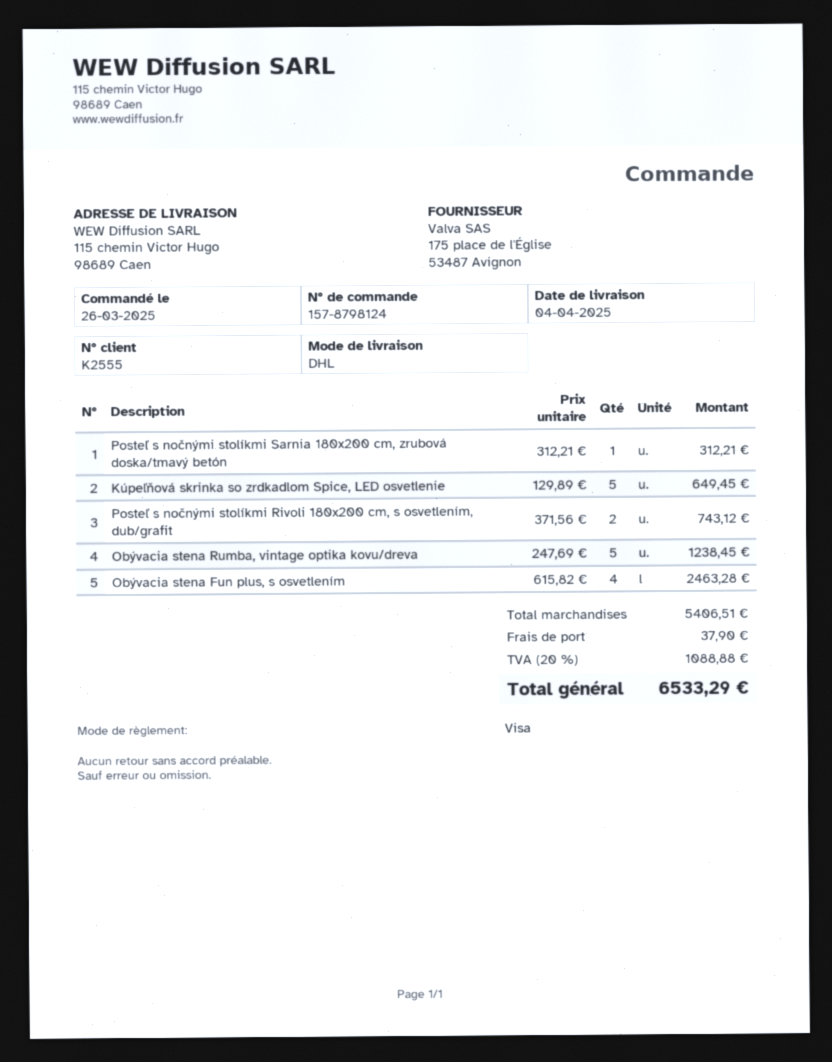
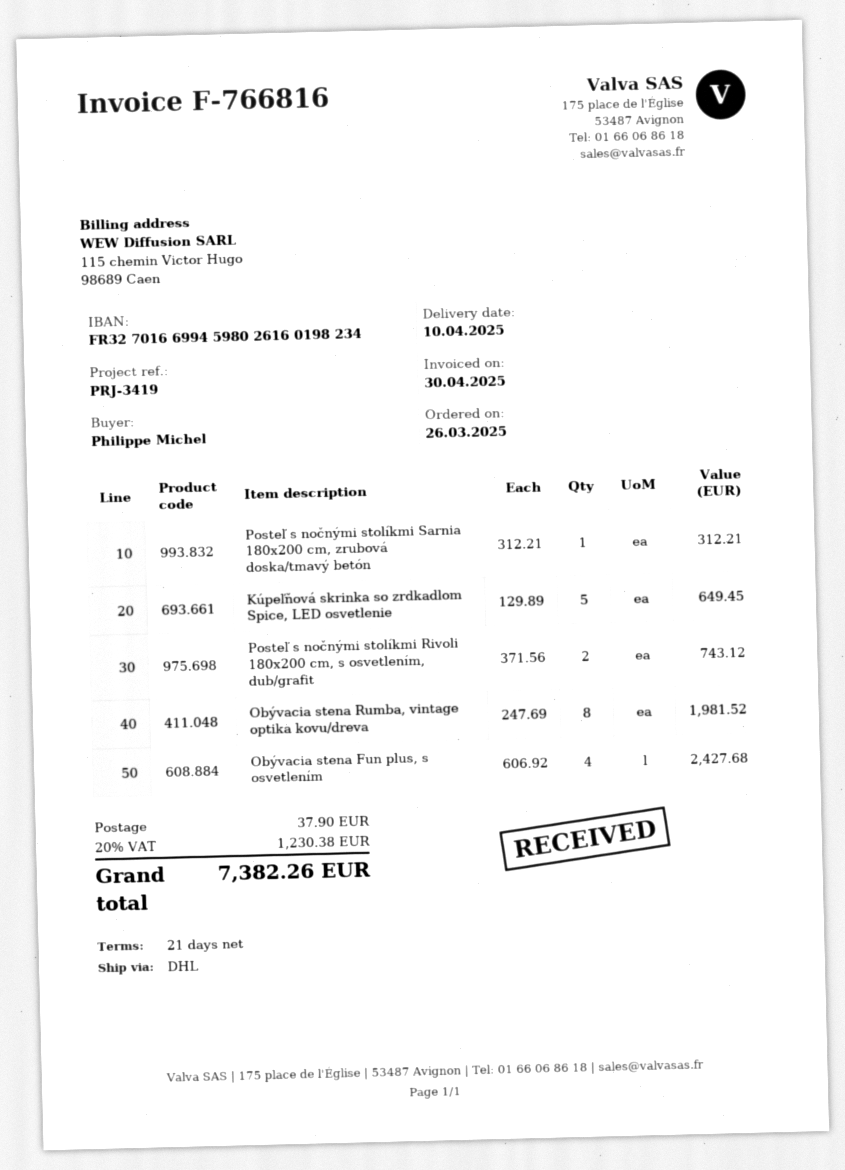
delivery date: 2025-04-04 -> 2025-04-10
Obývacia stena Rumba, vintage optika kovu/dreva: 5 x 247.69 = 1238.45 -> 8 x 247.69 = 1981.52
Obývacia stena Fun plus, s osvetlením: 4 x 615.82 = 2463.28 -> 4 x 606.92 = 2427.68
tax: 20% = 1088.88 -> 20% = 1230.38
total: 6533.29 -> 7382.26

